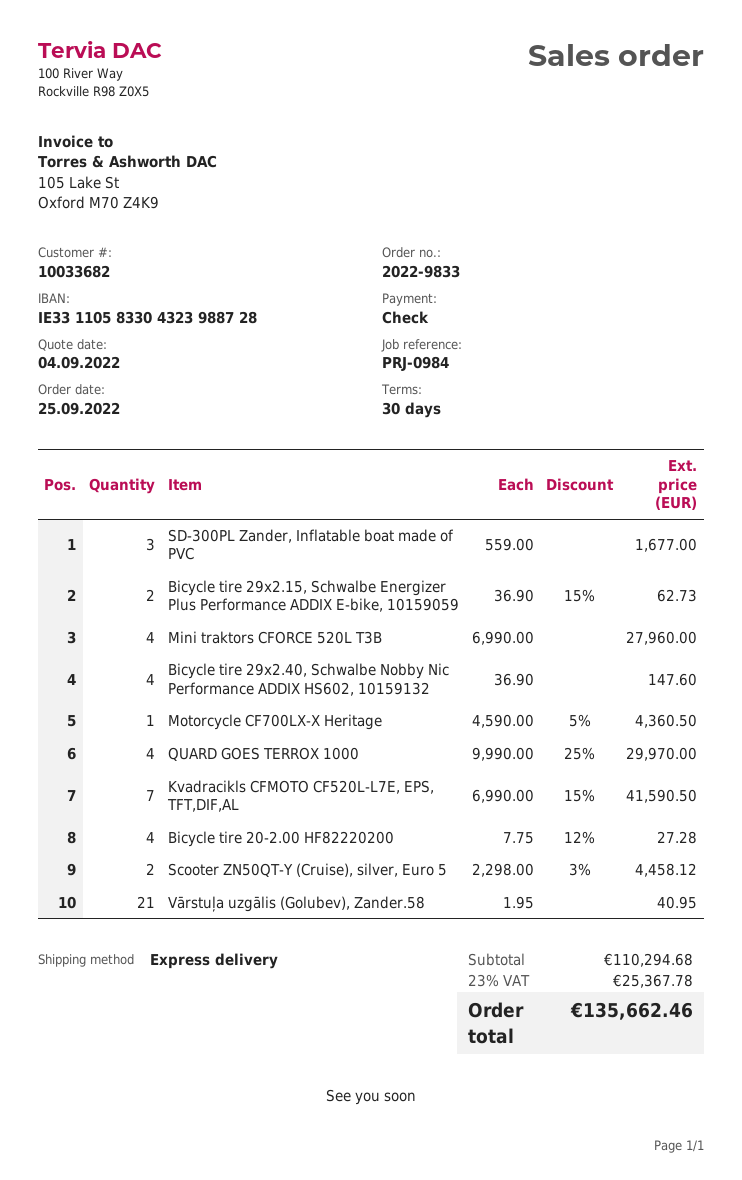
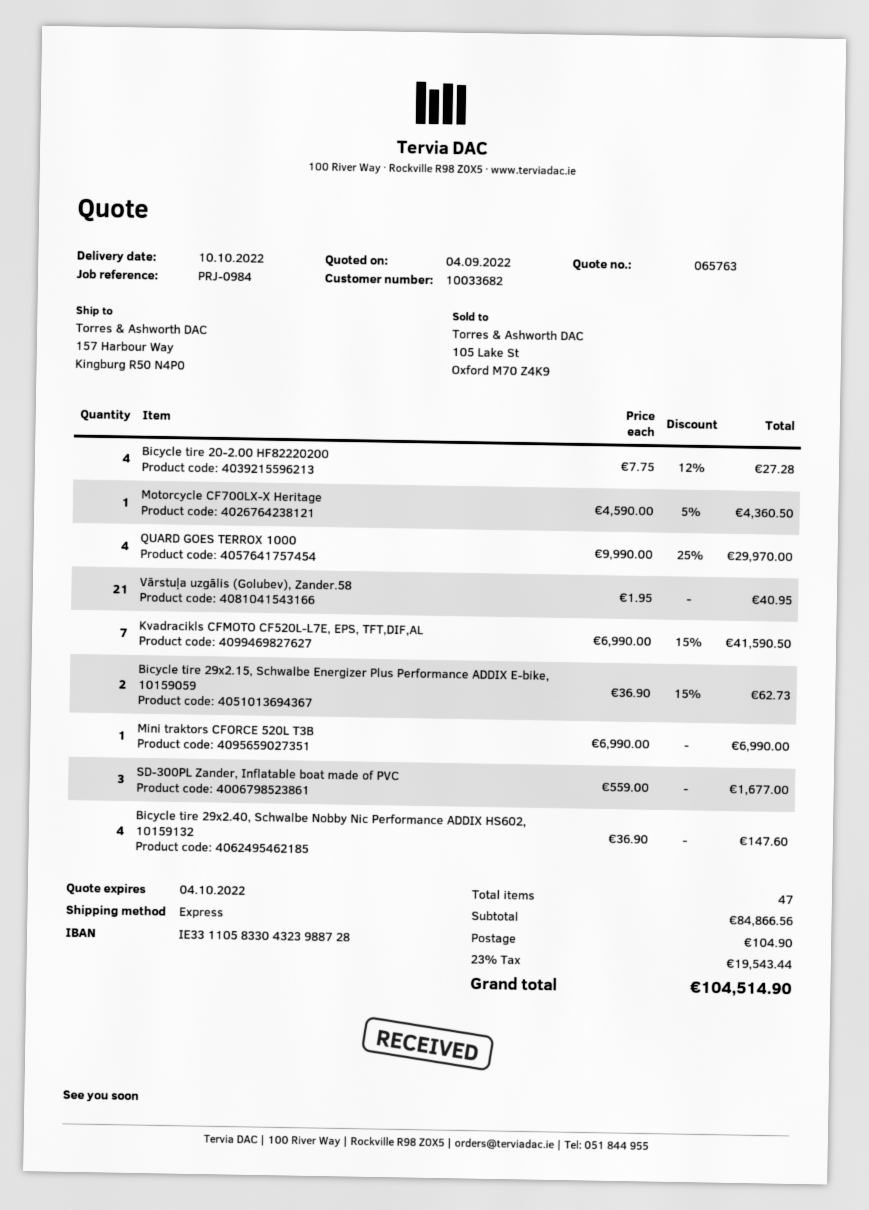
Mini traktors CFORCE 520L T3B: 4 x 6990.00 = 27960.00 -> 1 x 6990.00 = 6990.00
Scooter ZN50QT-Y (Cruise), silver, Euro 5: 2 x 2298.00 - 3% = 4458.12 -> none
subtotal: 110294.68 -> 84866.56
shipping: none -> 104.90
tax: 23% = 25367.78 -> 23% = 19543.44
total: 135662.46 -> 104514.90

